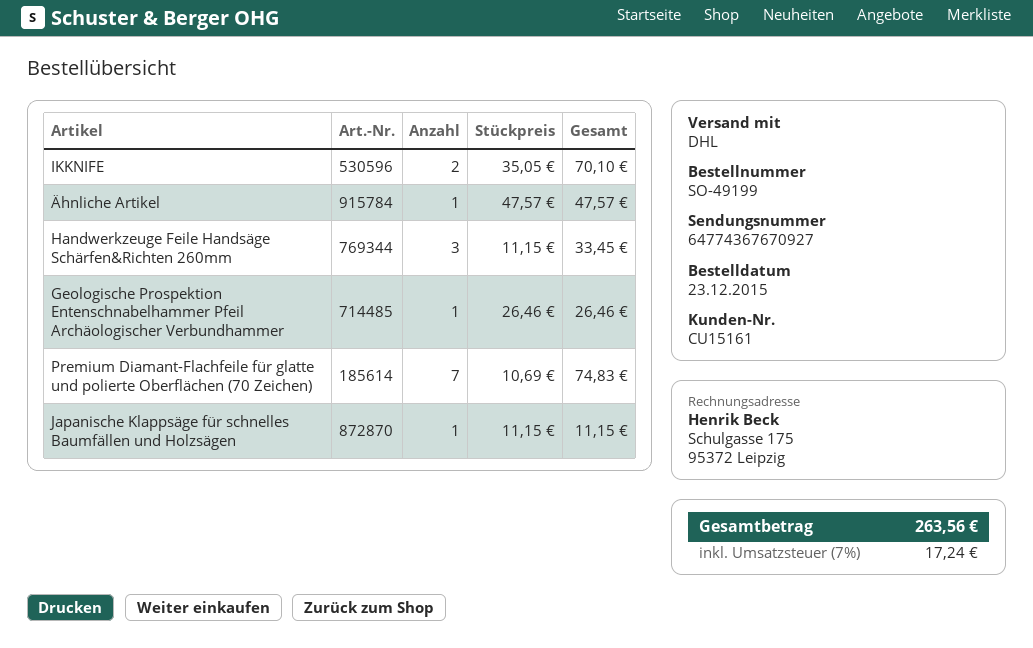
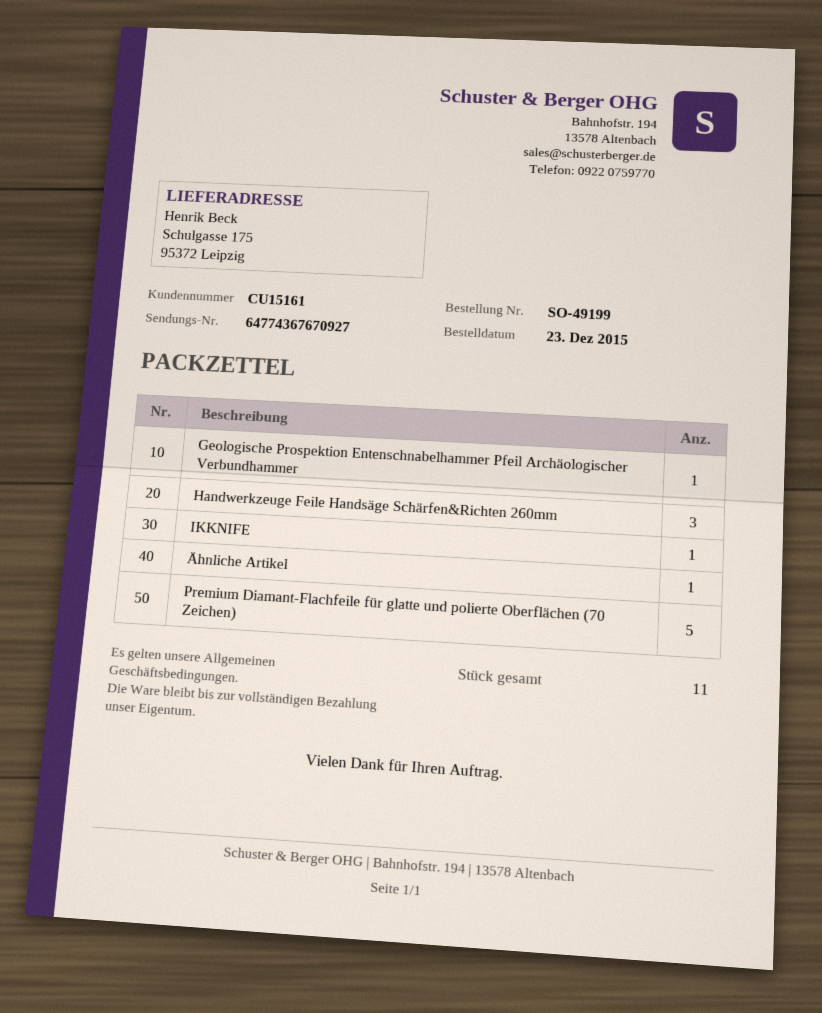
IKKNIFE: 2 -> 1
Premium Diamant-Flachfeile für glatte und polierte Oberflächen (70 Zeichen): 7 -> 5
Japanische Klappsäge für schnelles Baumfällen und Holzsägen: 1 -> none

